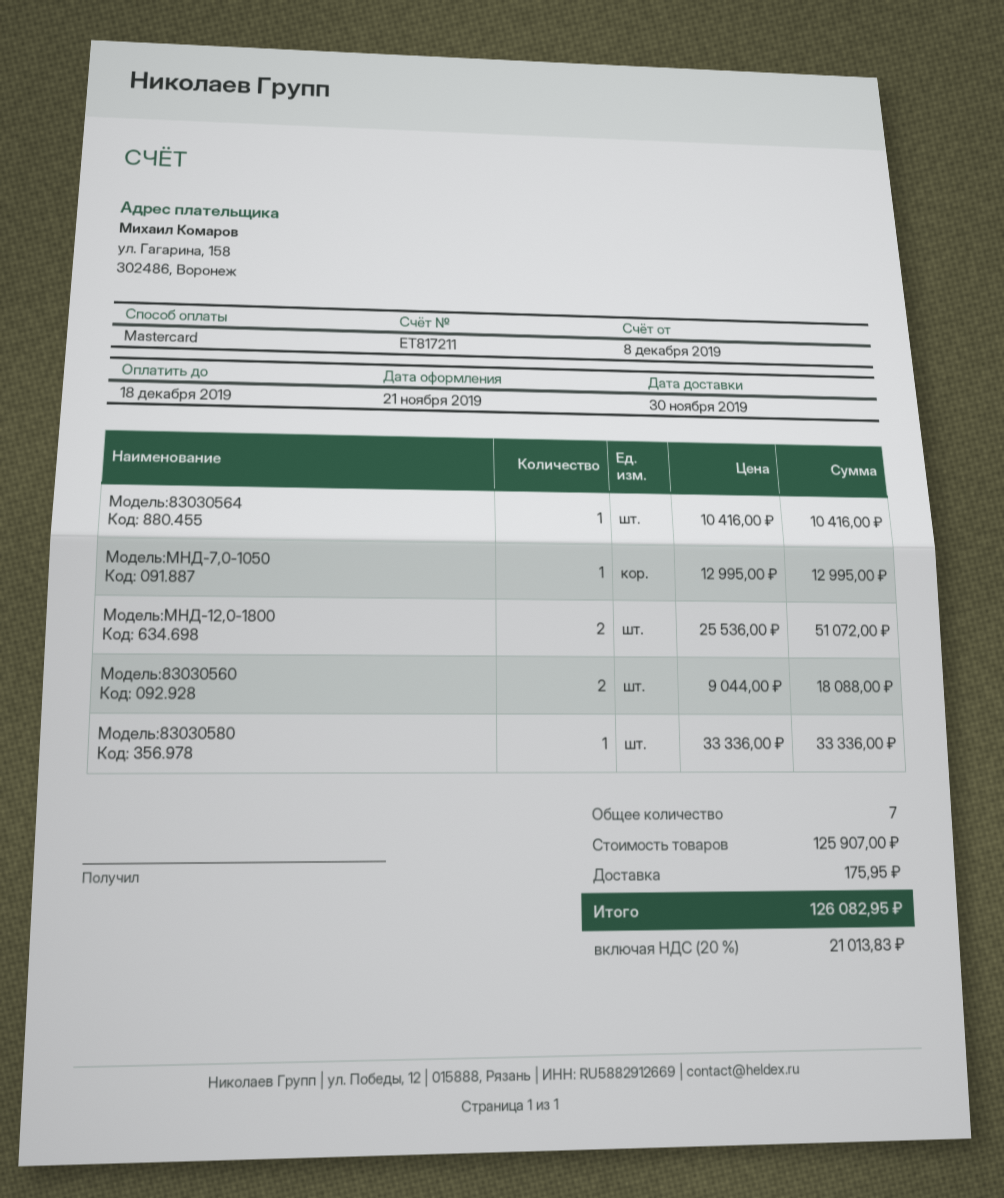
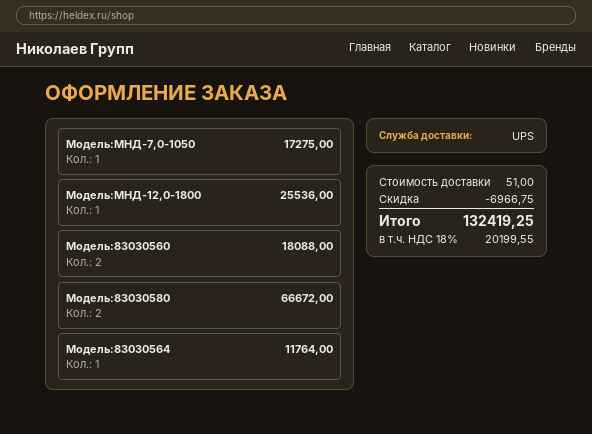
Модель:83030564: 1 for 10416.00 -> 1 for 11764.00
Модель:МНД-7,0-1050: 1 for 12995.00 -> 1 for 17275.00
Модель:МНД-12,0-1800: 2 for 51072.00 -> 1 for 25536.00
Модель:83030580: 1 for 33336.00 -> 2 for 66672.00
discount: none -> 6966.75
shipping: 175.95 -> 51.00
tax: 20% = 21013.83 -> 18% = 20199.55
total: 126082.95 -> 132419.25

